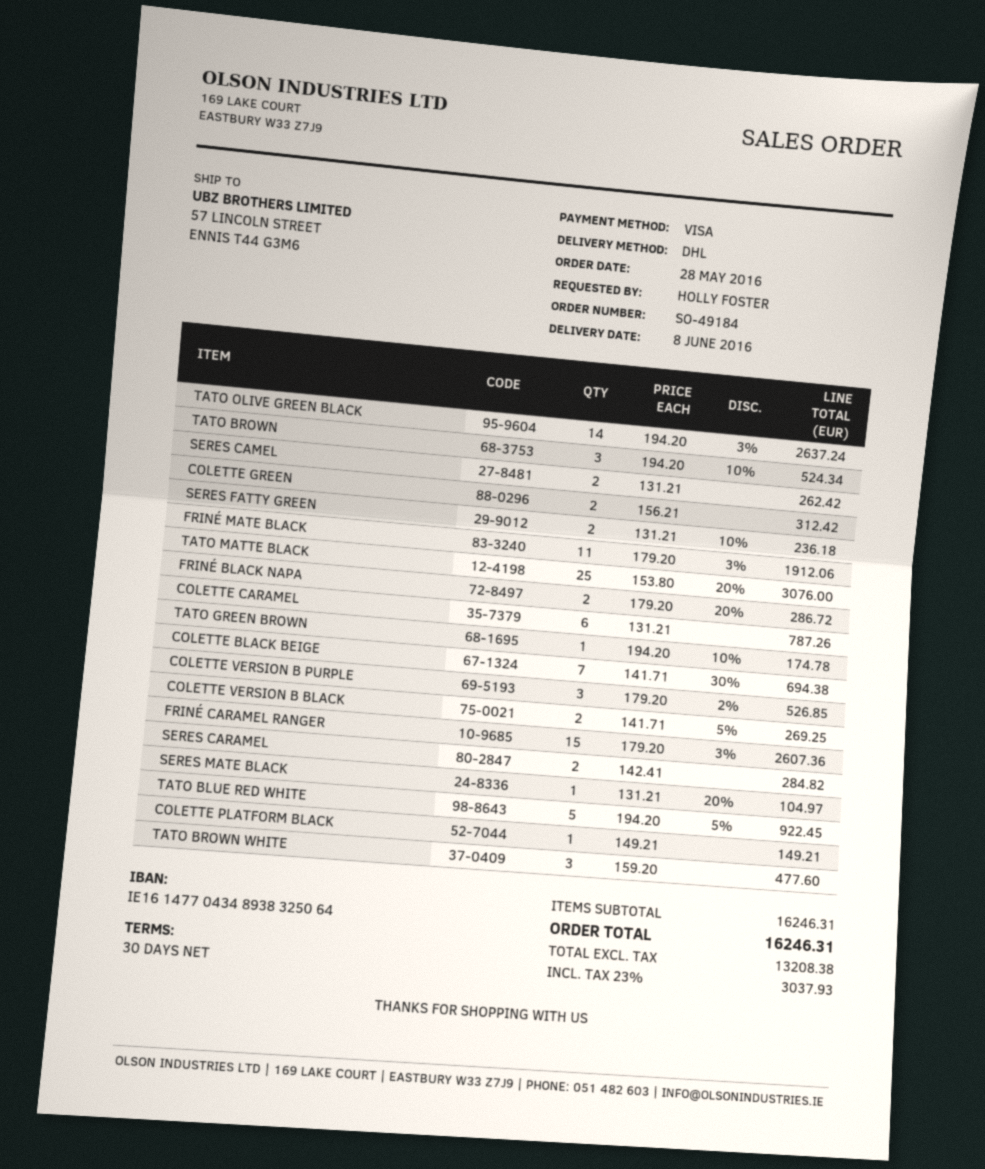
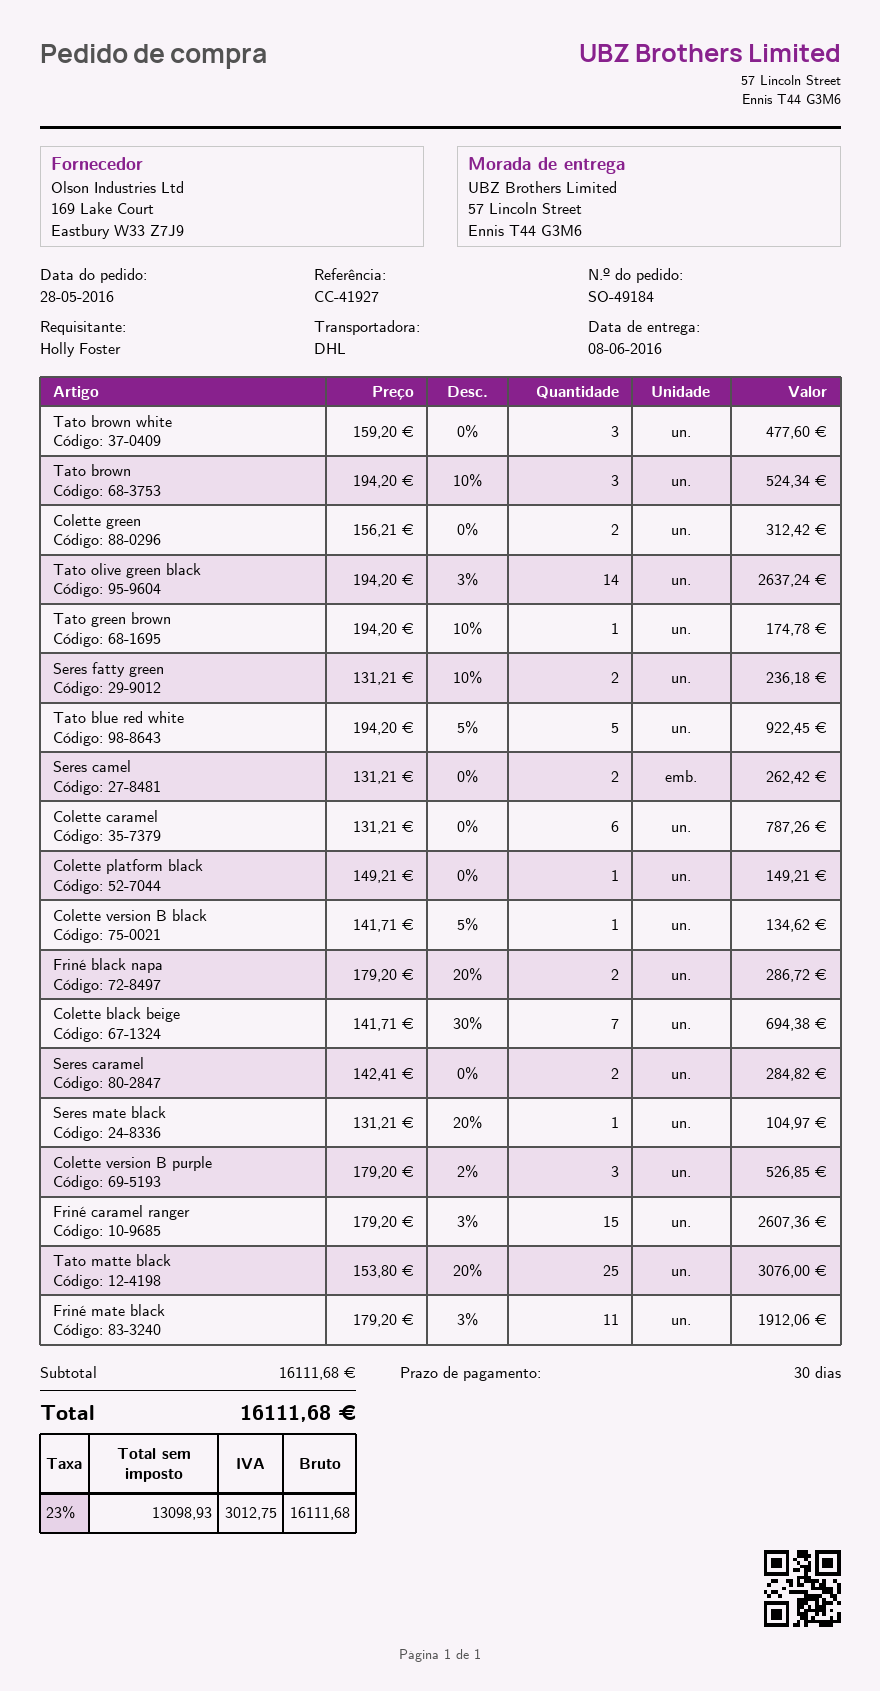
COLETTE VERSION B BLACK: 2 x 141.71 - 5% = 269.25 -> 1 x 141.71 - 5% = 134.62
subtotal: 16246.31 -> 16111.68
net: 13208.38 -> 13098.93
tax: 23% = 3037.93 -> 23% = 3012.75
total: 16246.31 -> 16111.68

